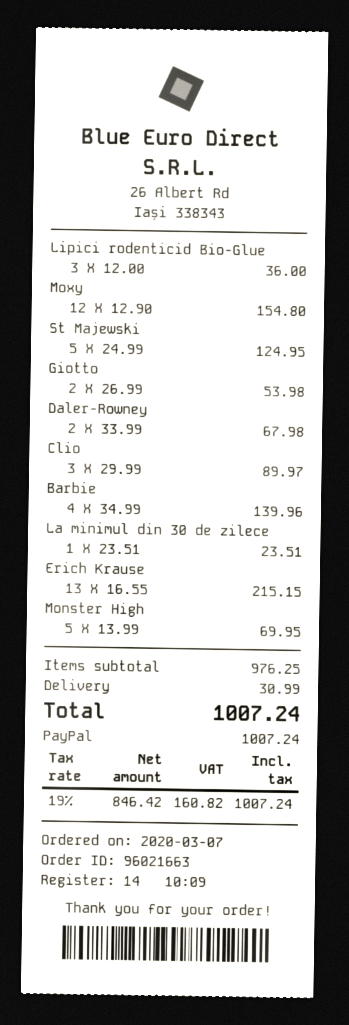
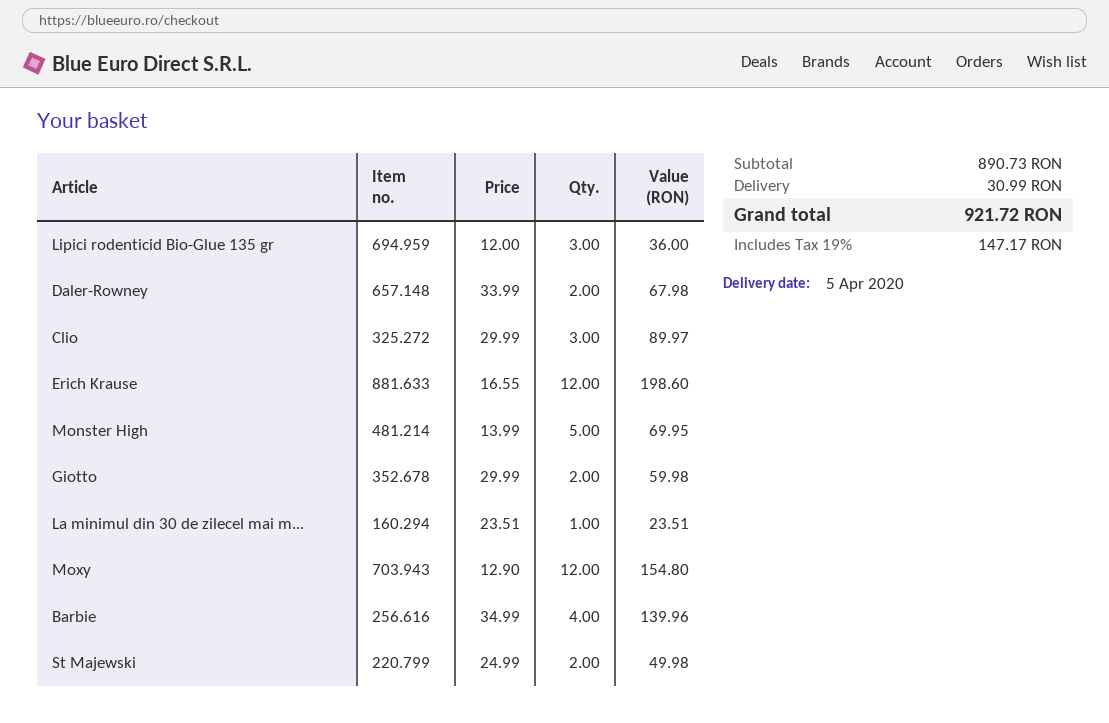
St Majewski: 5 x 24.99 = 124.95 -> 2 x 24.99 = 49.98
Giotto: 2 x 26.99 = 53.98 -> 2 x 29.99 = 59.98
Erich Krause: 13 x 16.55 = 215.15 -> 12 x 16.55 = 198.60
subtotal: 976.25 -> 890.73
tax: 19% = 160.82 -> 19% = 147.17
total: 1007.24 -> 921.72

